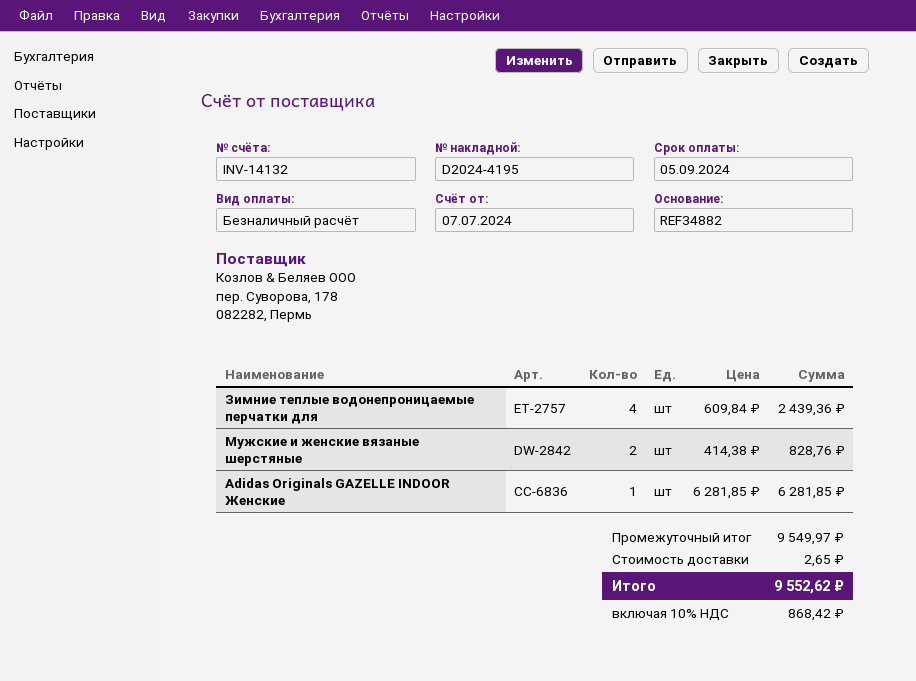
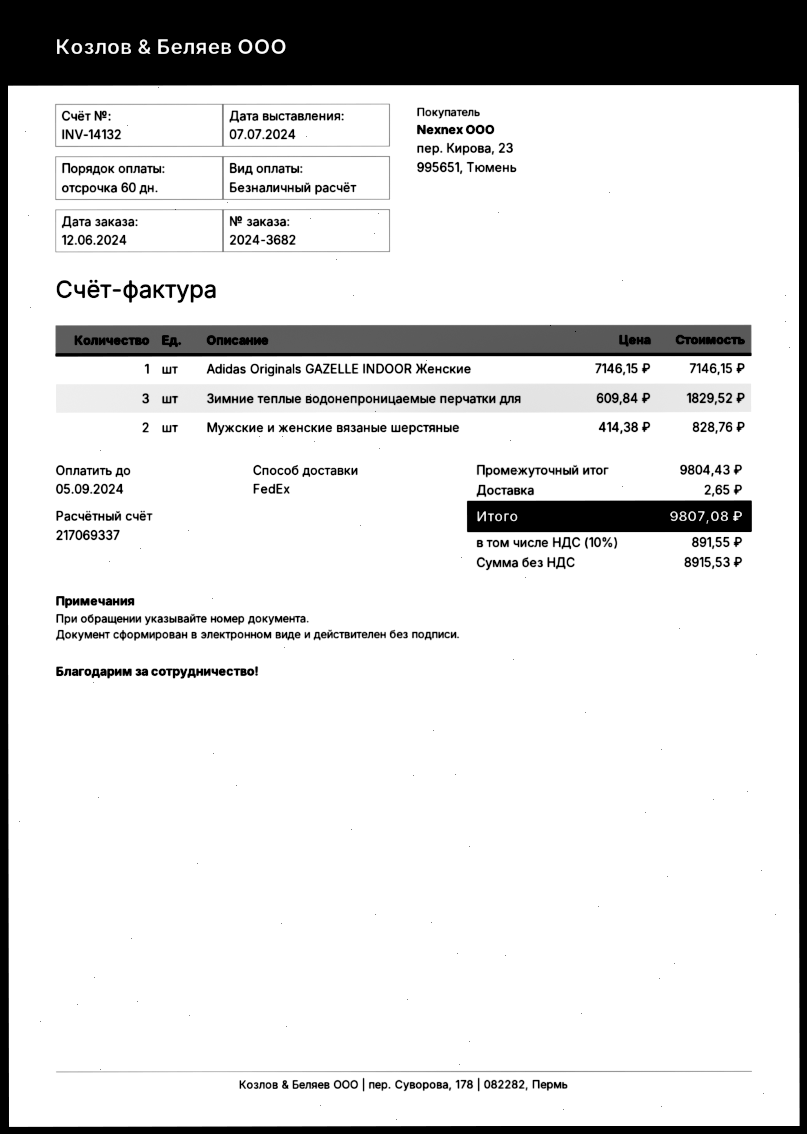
Зимние теплые водонепроницаемые перчатки для: 4 x 609.84 = 2439.36 -> 3 x 609.84 = 1829.52
Adidas Originals GAZELLE INDOOR Женские: 1 x 6281.85 = 6281.85 -> 1 x 7146.15 = 7146.15
subtotal: 9549.97 -> 9804.43
tax: 10% = 868.42 -> 10% = 891.55
total: 9552.62 -> 9807.08

